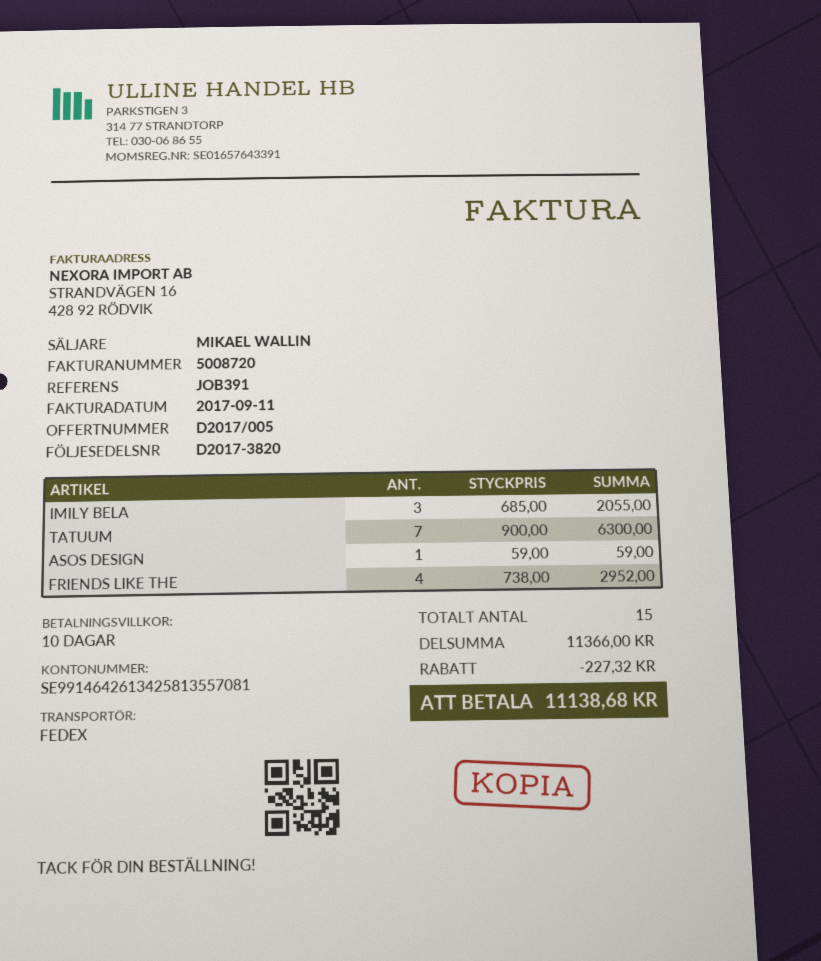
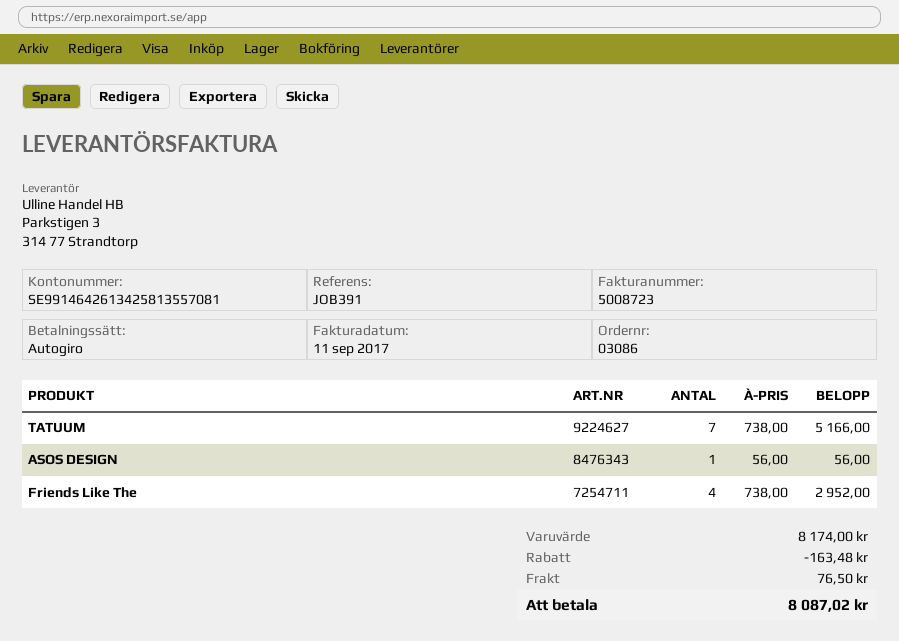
invoice number: 5008720 -> 5008723
IMILY BELA: 3 x 685.00 = 2055.00 -> none
TATUUM: 7 x 900.00 = 6300.00 -> 7 x 738.00 = 5166.00
ASOS DESIGN: 1 x 59.00 = 59.00 -> 1 x 56.00 = 56.00
subtotal: 11366.00 -> 8174.00
discount: 227.32 -> 163.48
shipping: none -> 76.50
total: 11138.68 -> 8087.02

